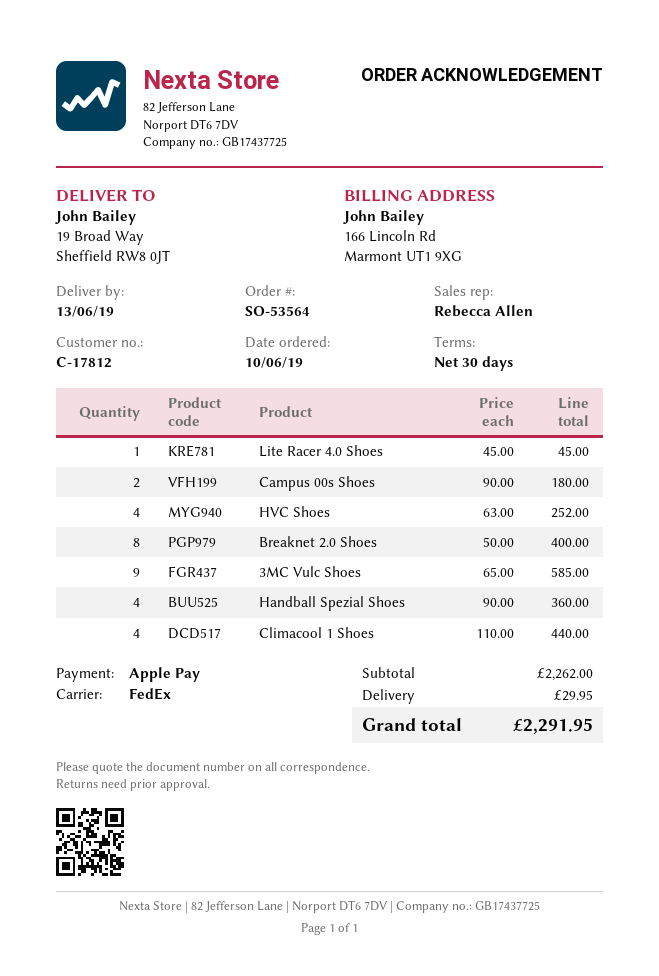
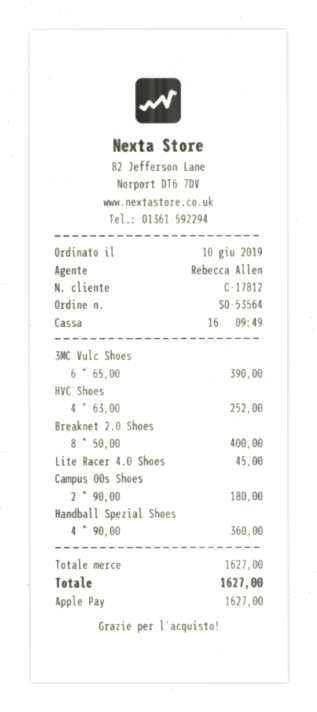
3MC Vulc Shoes: 9 x 65.00 = 585.00 -> 6 x 65.00 = 390.00
Climacool 1 Shoes: 4 x 110.00 = 440.00 -> none
subtotal: 2262.00 -> 1627.00
shipping: 29.95 -> none
total: 2291.95 -> 1627.00

